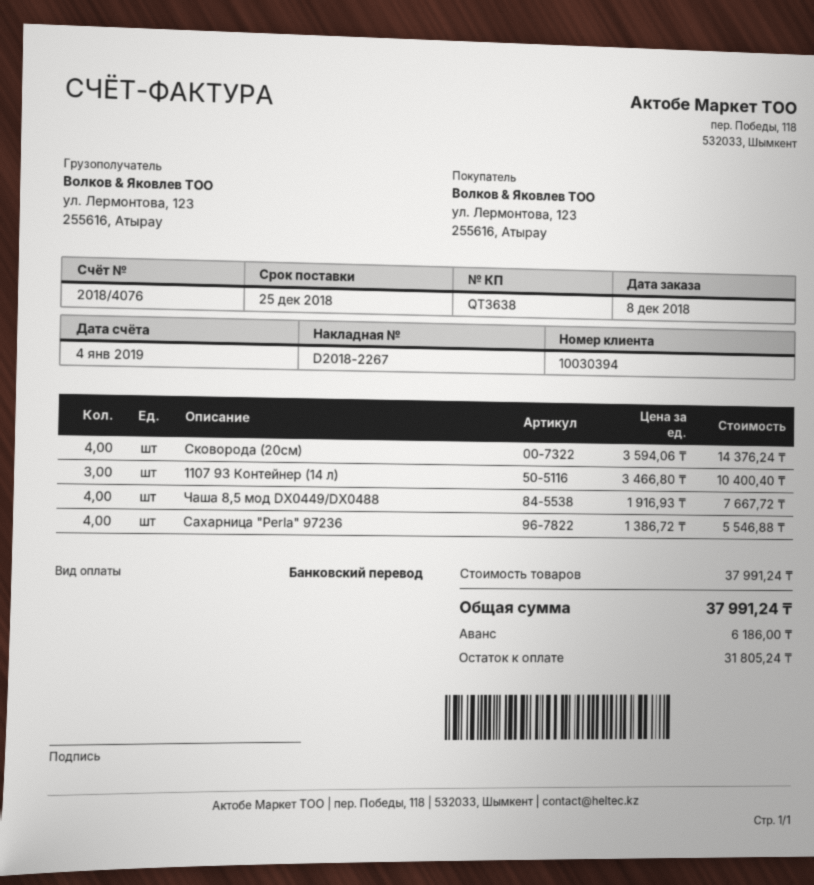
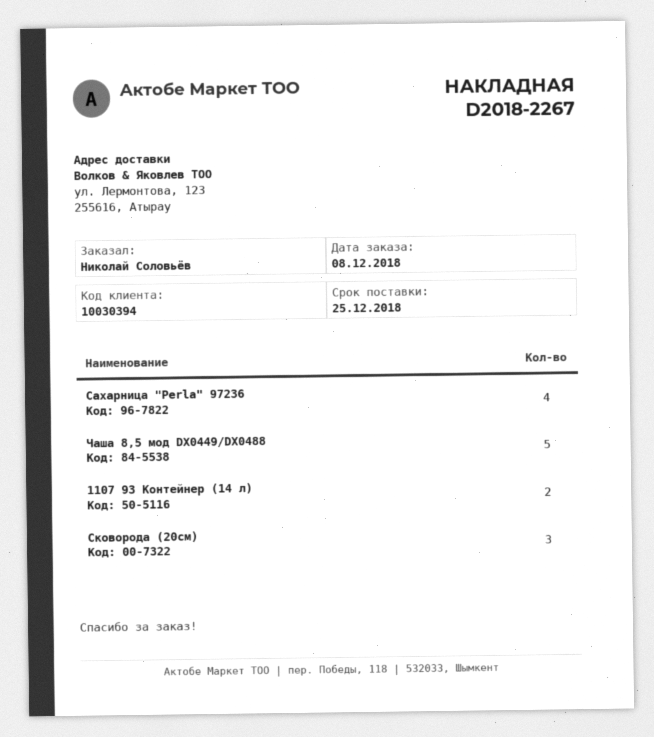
Сковорода (20см): 4 -> 3
1107 93 Контейнер (14 л): 3 -> 2
Чаша 8,5 мод DX0449/DX0488: 4 -> 5

